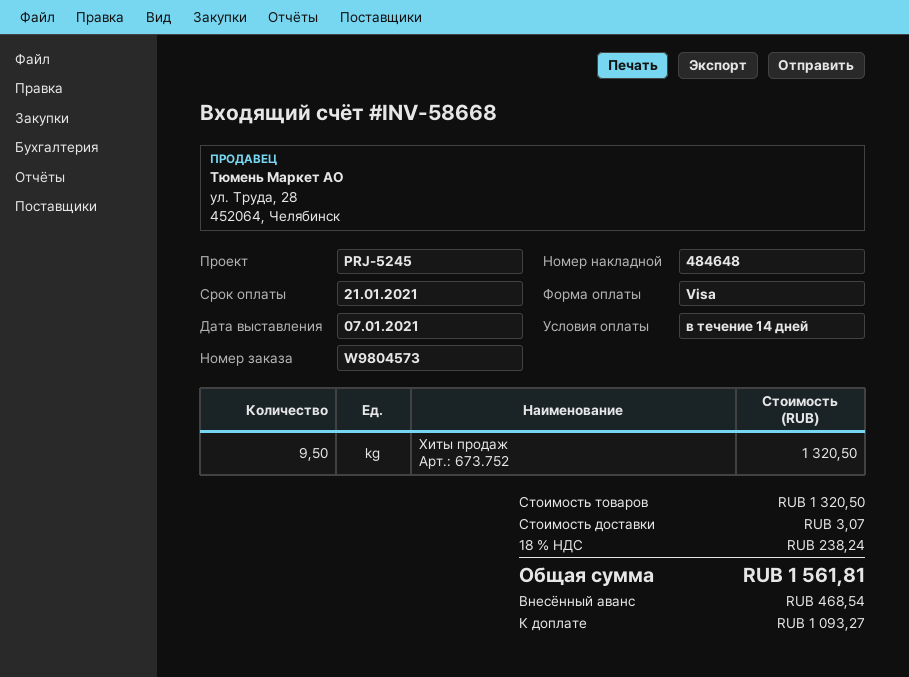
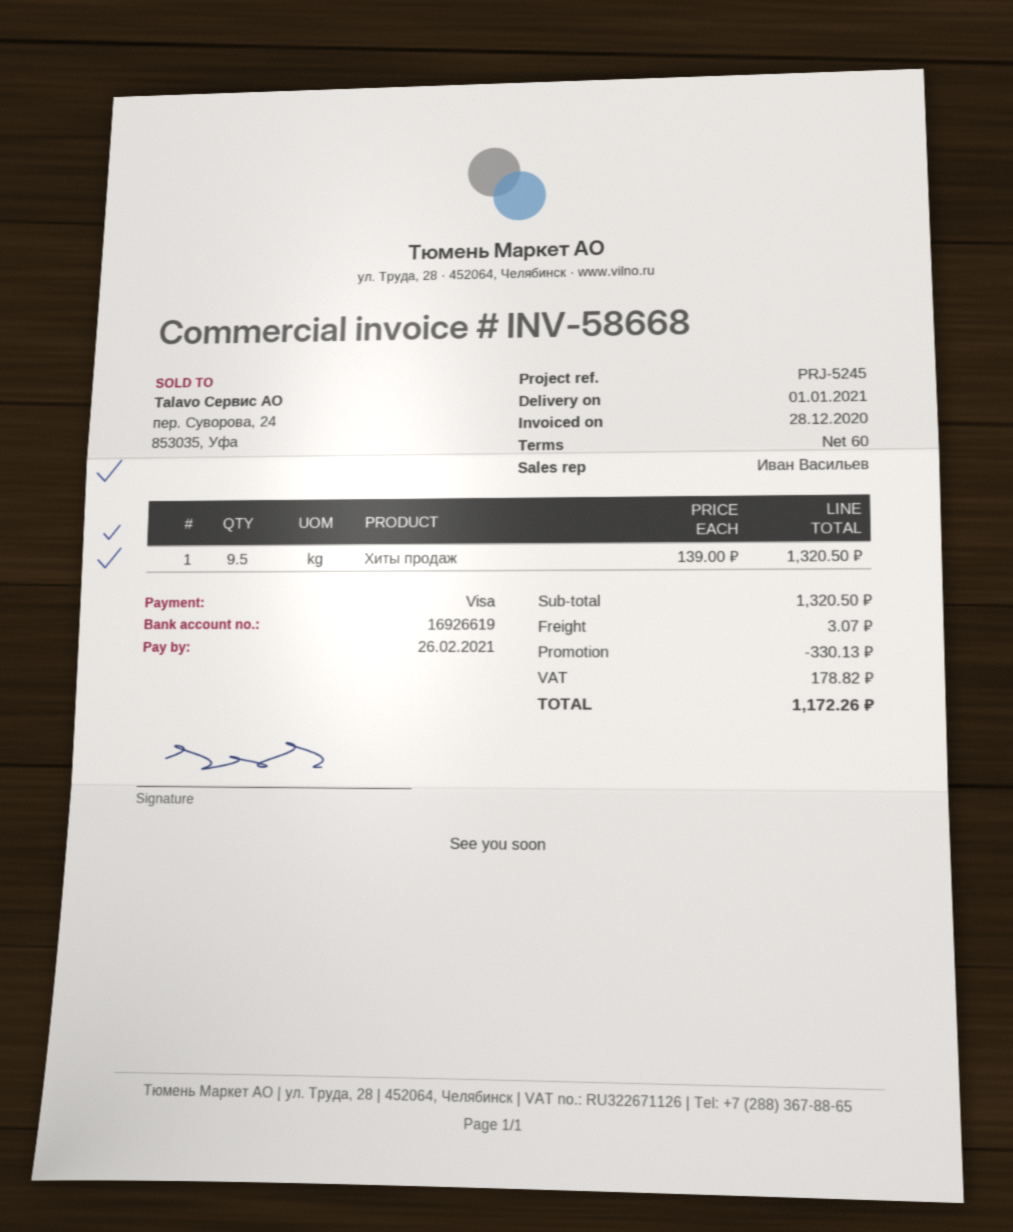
invoice date: 2021-01-07 -> 2020-12-28
payment terms: 14 days -> 60 days
due date: 2021-01-21 -> 2021-02-26
discount: none -> 330.13
tax: 238.24 -> 178.82
total: 1561.81 -> 1172.26

